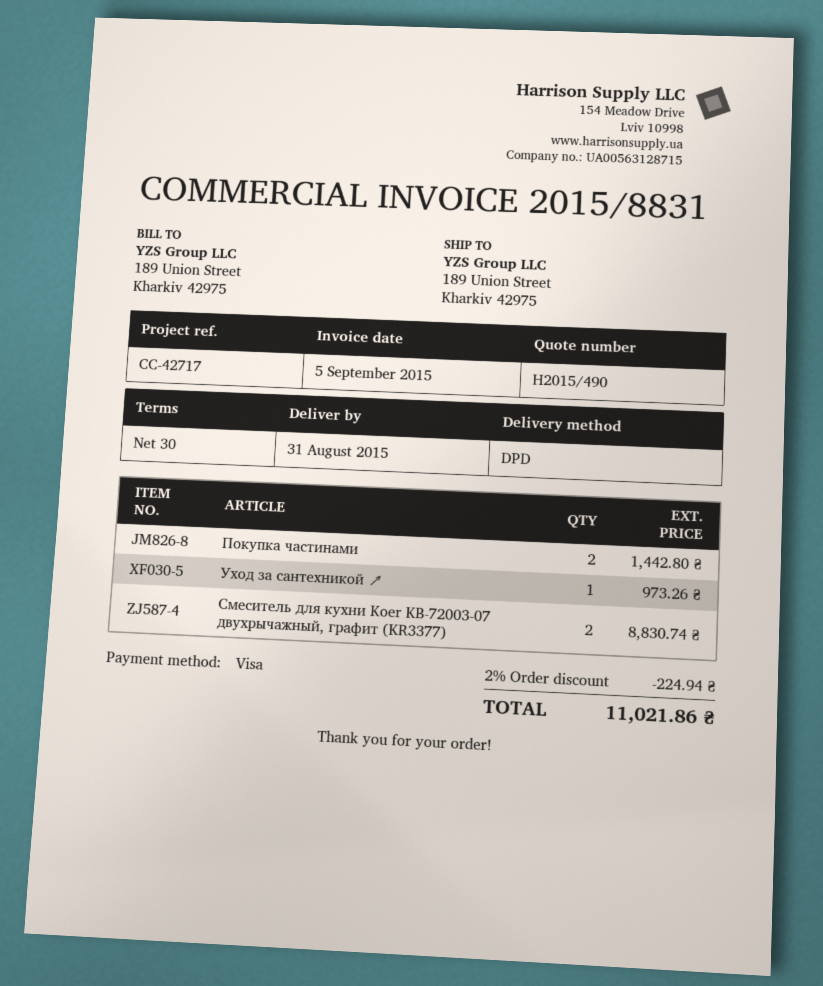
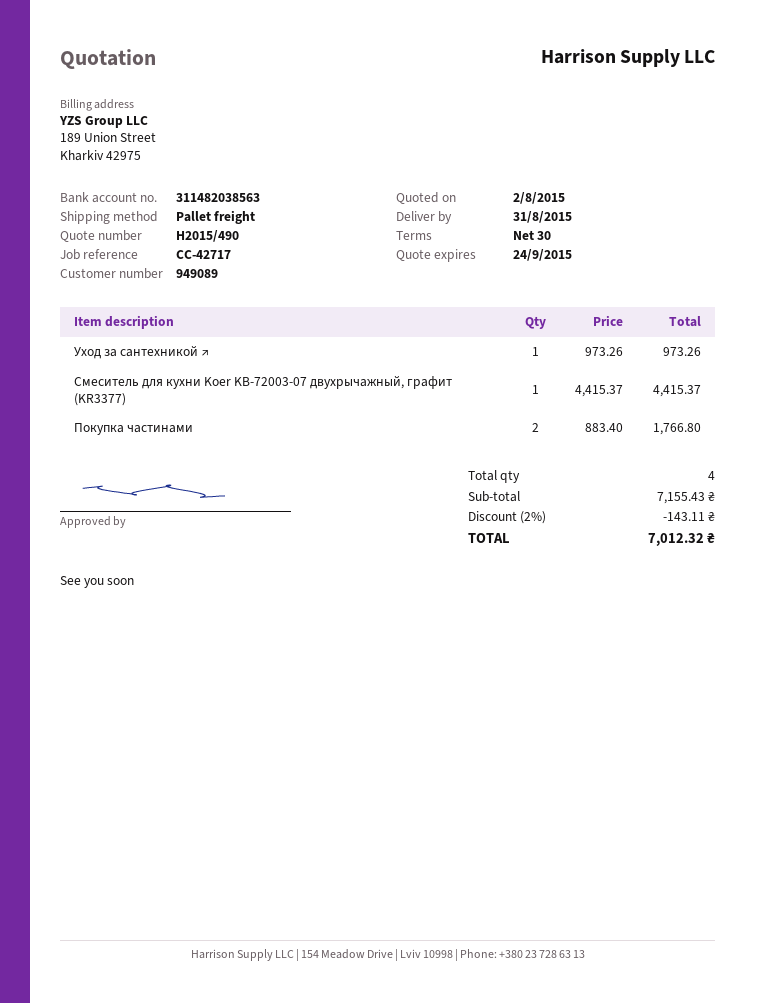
shipping method: DPD -> pallet freight
Покупка частинами: 2 for 1442.80 -> 2 for 1766.80
Смеситель для кухни Koer KB-72003-07 двухрычажный, графит (KR3377): 2 for 8830.74 -> 1 for 4415.37
discount: 2% = 224.94 -> 2% = 143.11
total: 11021.86 -> 7012.32

